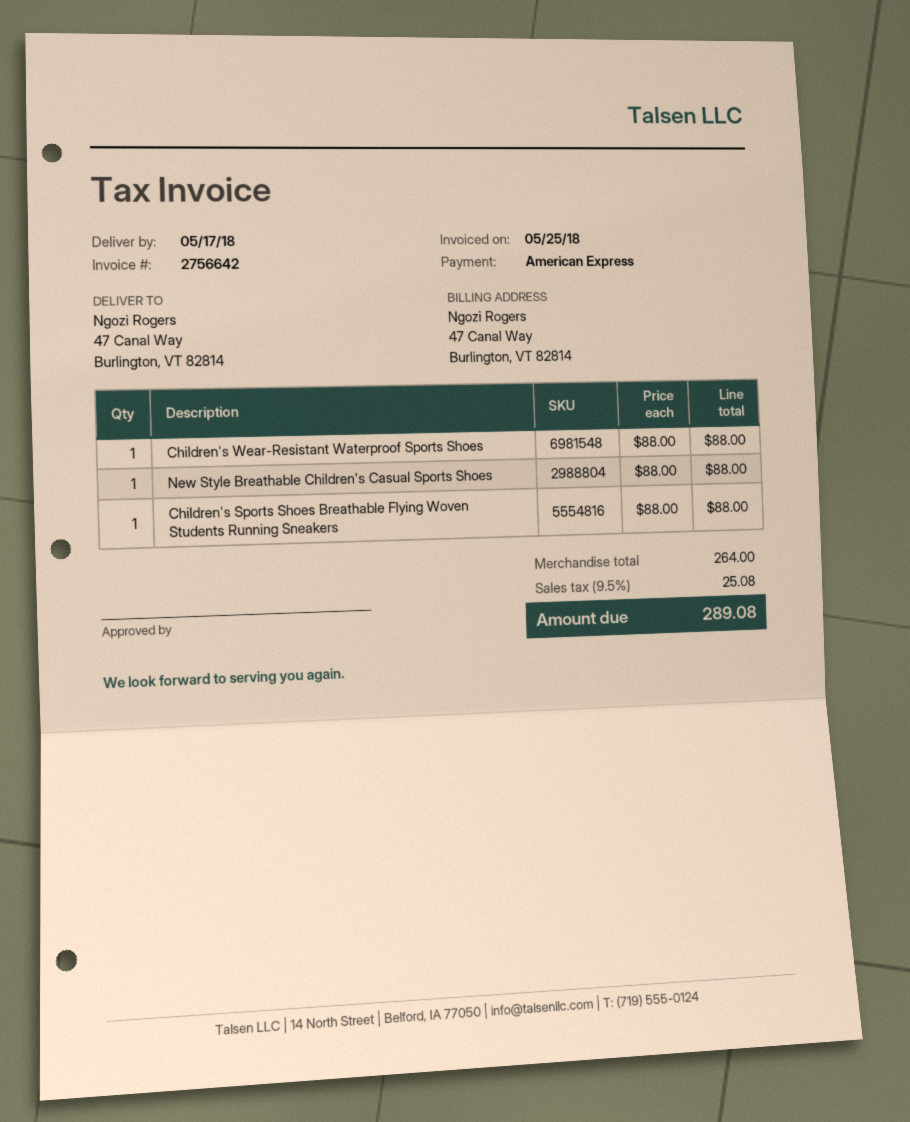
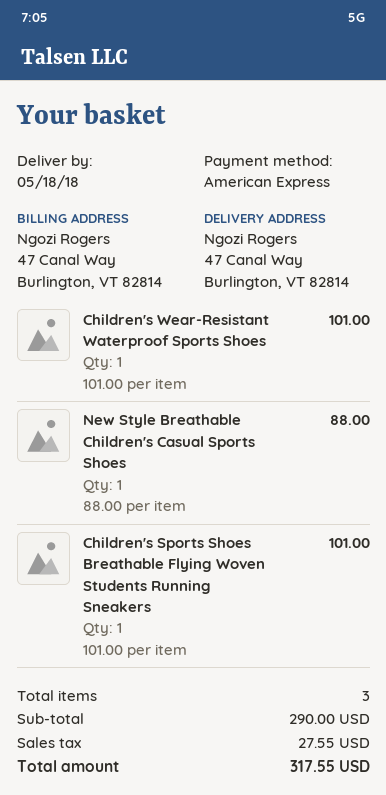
delivery date: 2018-05-17 -> 2018-05-18
Children's Wear-Resistant Waterproof Sports Shoes: 1 x 88.00 = 88.00 -> 1 x 101.00 = 101.00
Children's Sports Shoes Breathable Flying Woven Students Running Sneakers: 1 x 88.00 = 88.00 -> 1 x 101.00 = 101.00
subtotal: 264.00 -> 290.00
tax: 25.08 -> 27.55
total: 289.08 -> 317.55

